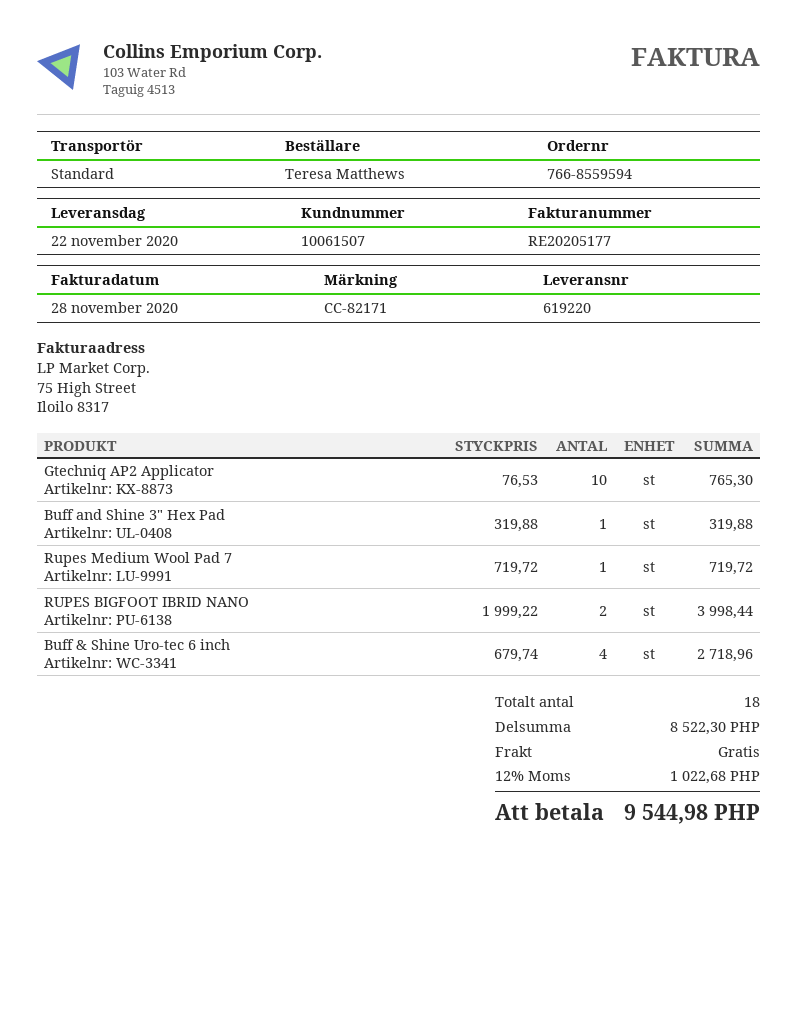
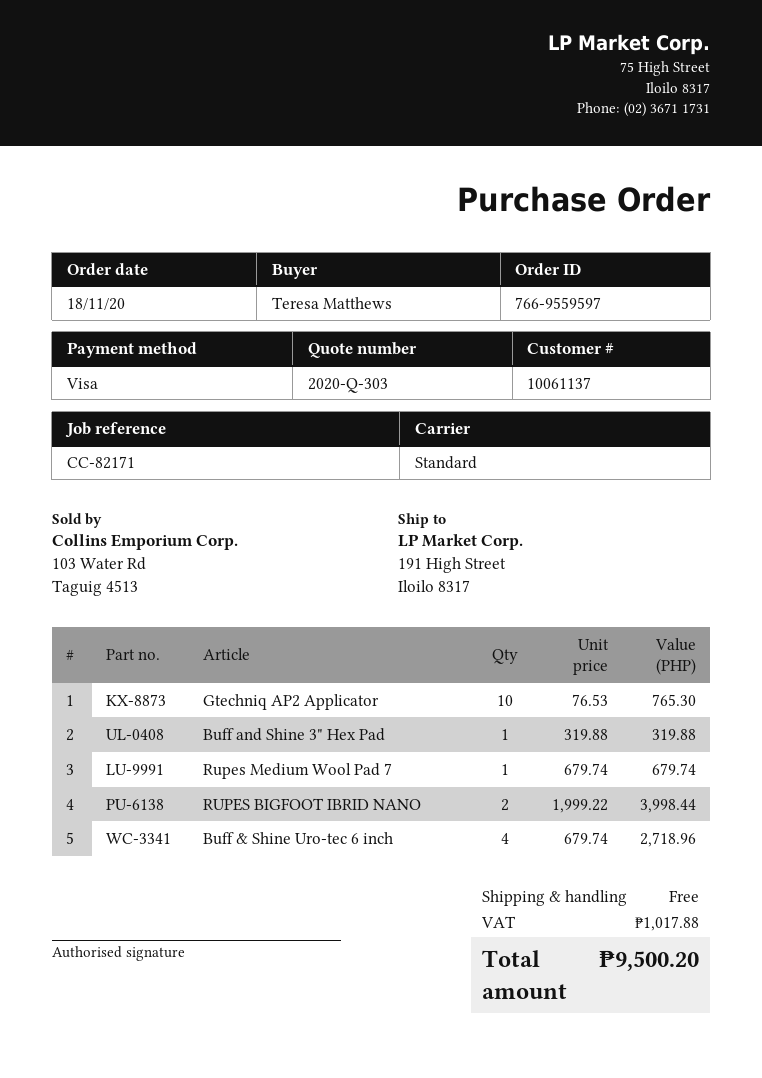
order number: 766-8559594 -> 766-9559597
customer number: 10061507 -> 10061137
Rupes Medium Wool Pad 7: 1 x 719.72 = 719.72 -> 1 x 679.74 = 679.74
tax: 1022.68 -> 1017.88
total: 9544.98 -> 9500.20

